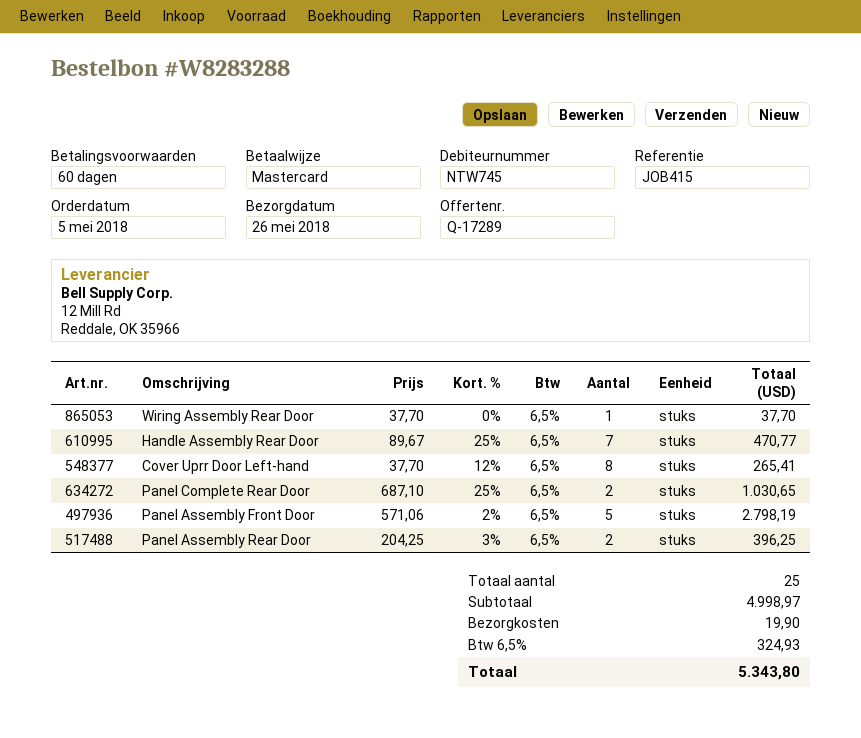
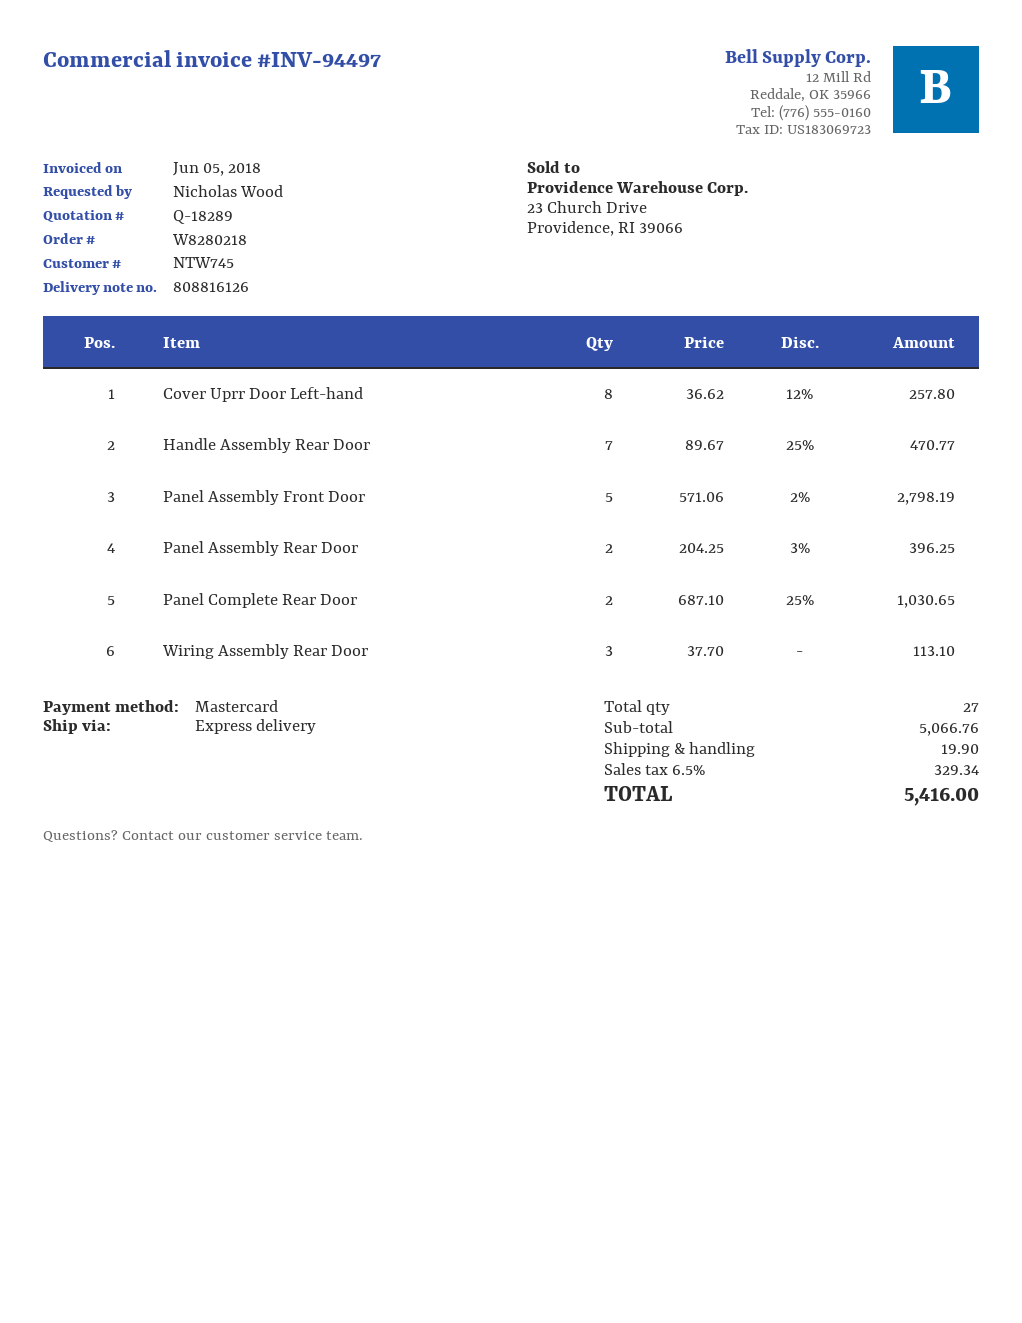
quote number: Q-17289 -> Q-18289
order number: W8283288 -> W8280218
Wiring Assembly Rear Door: 1 x 37.70 = 37.70 -> 3 x 37.70 = 113.10
Cover Uprr Door Left-hand: 8 x 37.70 - 12% = 265.41 -> 8 x 36.62 - 12% = 257.80
total quantity: 25 -> 27
subtotal: 4998.97 -> 5066.76
tax: 6.5% = 324.93 -> 6.5% = 329.34
total: 5343.80 -> 5416.00

